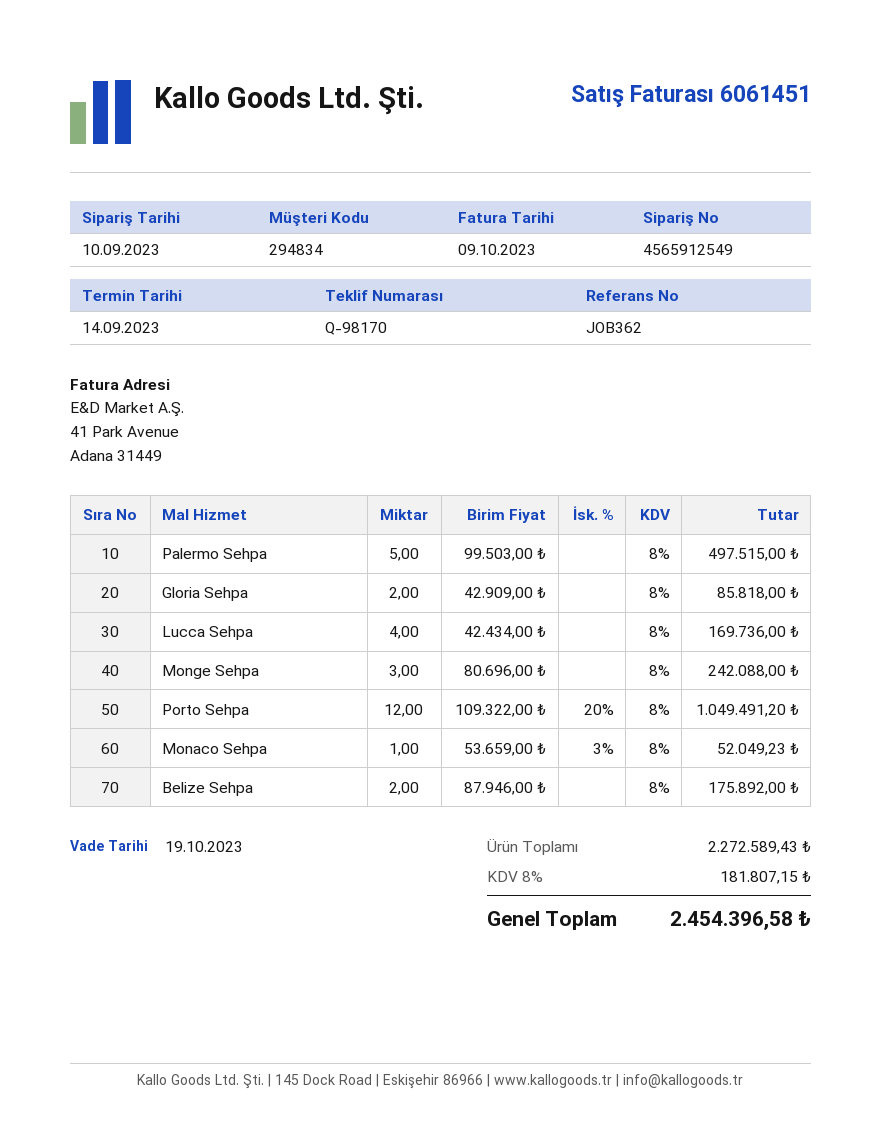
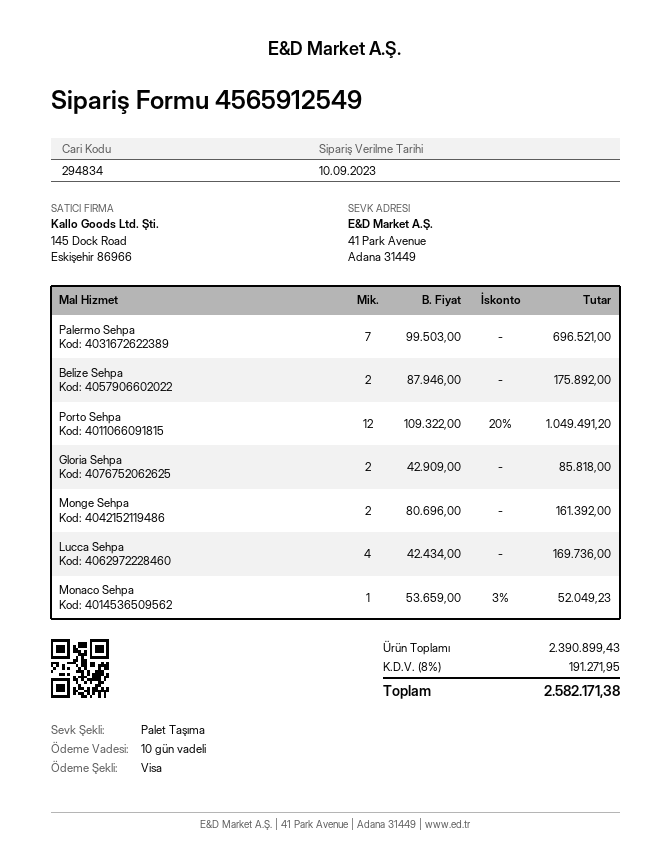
Palermo Sehpa: 5 x 99503.00 = 497515.00 -> 7 x 99503.00 = 696521.00
Monge Sehpa: 3 x 80696.00 = 242088.00 -> 2 x 80696.00 = 161392.00
subtotal: 2272589.43 -> 2390899.43
tax: 8% = 181807.15 -> 8% = 191271.95
total: 2454396.58 -> 2582171.38

